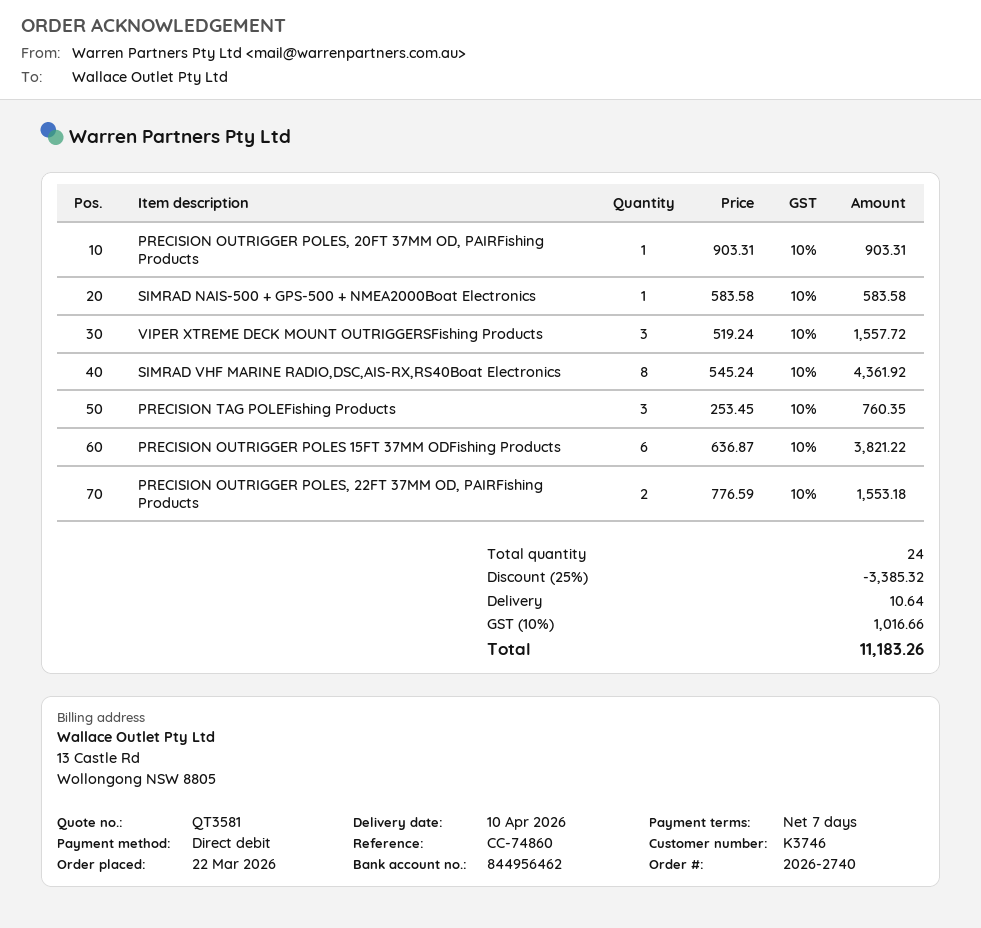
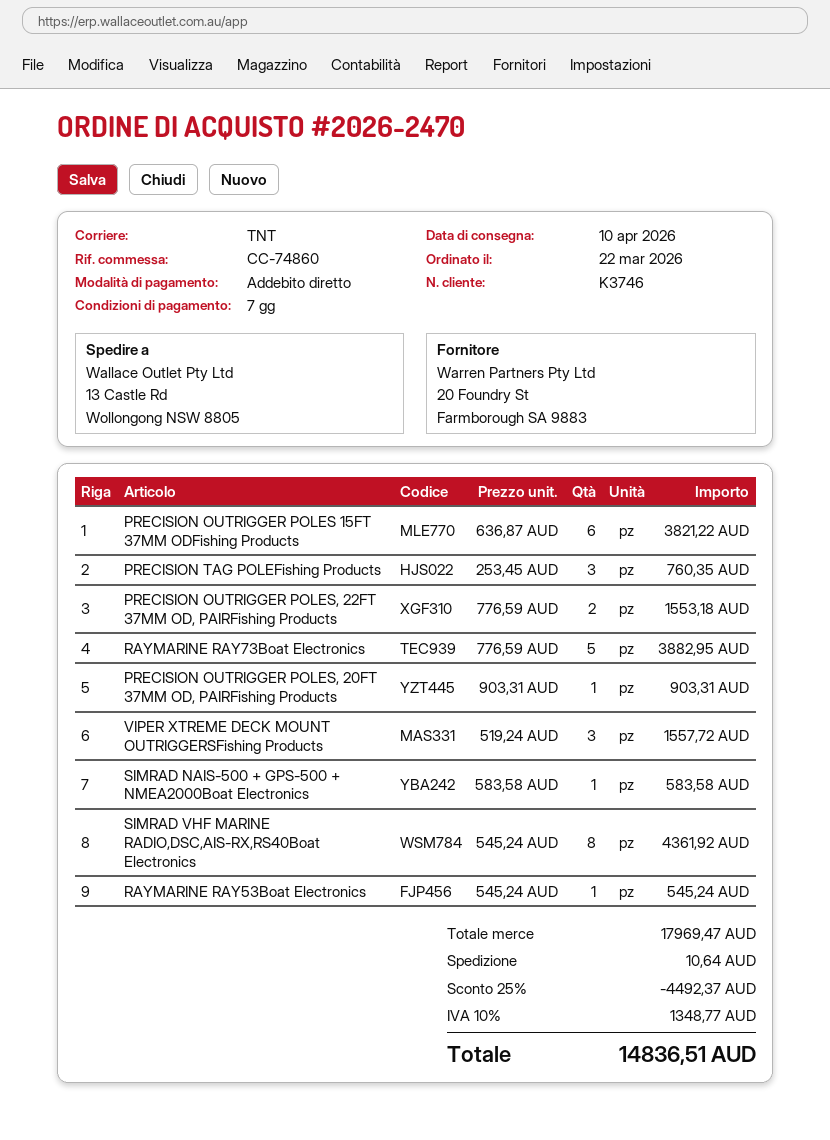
order number: 2026-2740 -> 2026-2470
RAYMARINE RAY73Boat Electronics: none -> 5 x 776.59 = 3882.95
RAYMARINE RAY53Boat Electronics: none -> 1 x 545.24 = 545.24
discount: 25% = 3385.32 -> 25% = 4492.37
tax: 10% = 1016.66 -> 10% = 1348.77
total: 11183.26 -> 14836.51

